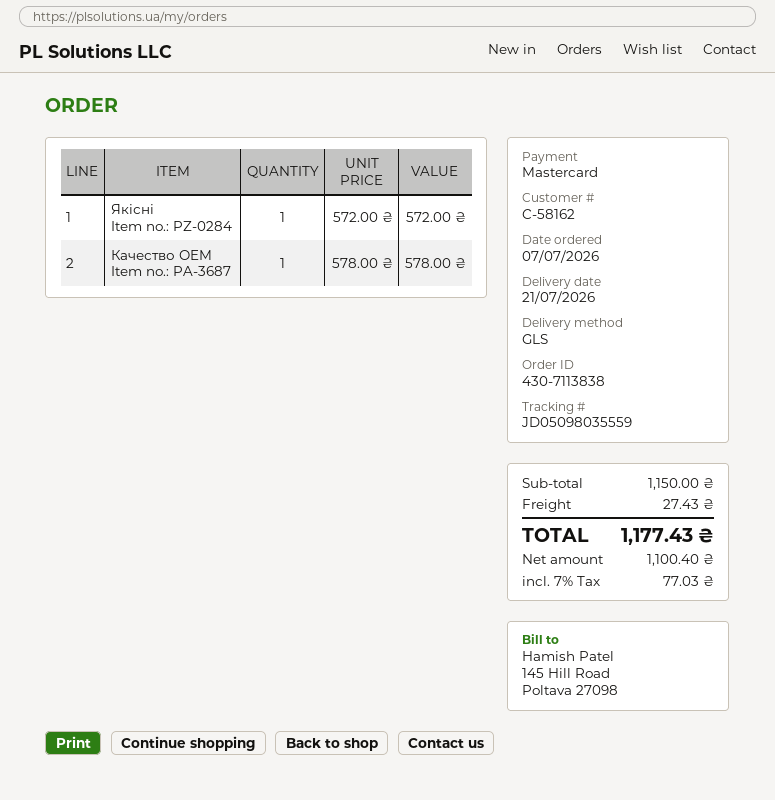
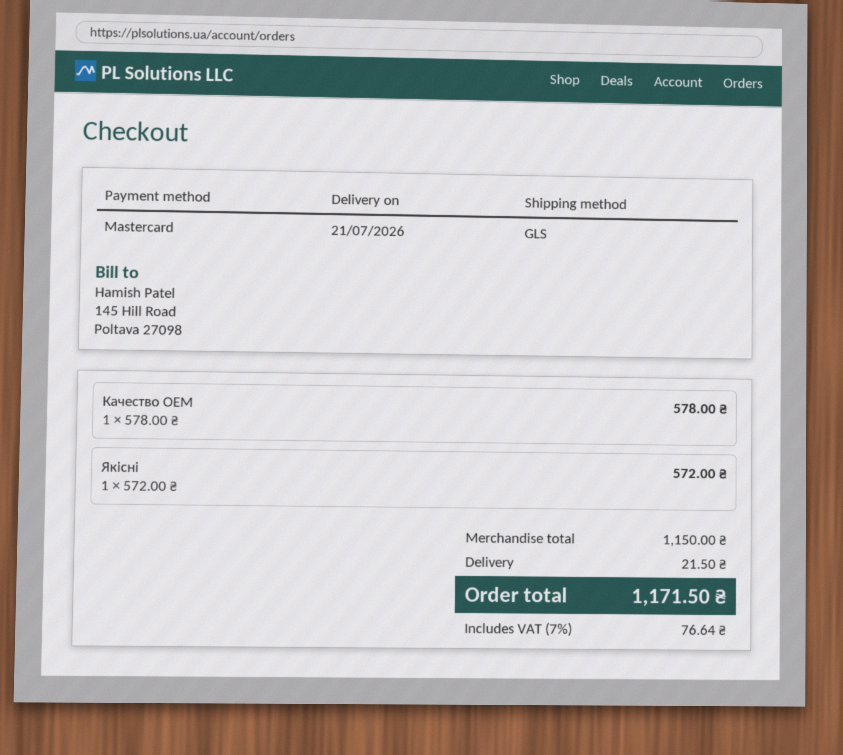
shipping: 27.43 -> 21.50
tax: 7% = 77.03 -> 7% = 76.64
total: 1177.43 -> 1171.50

